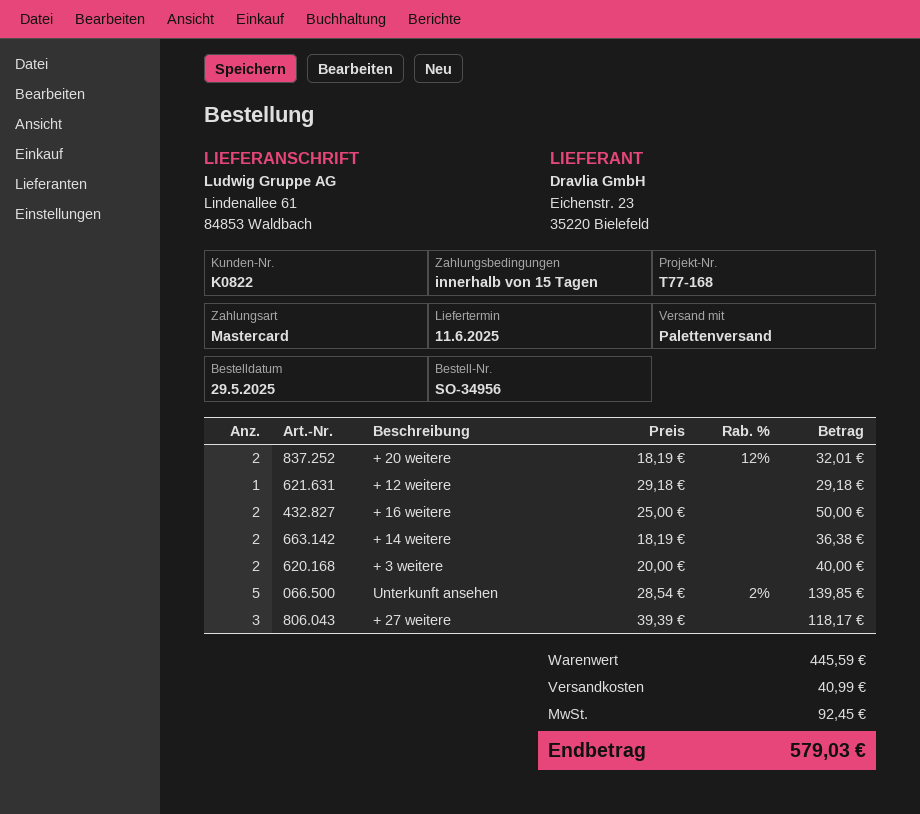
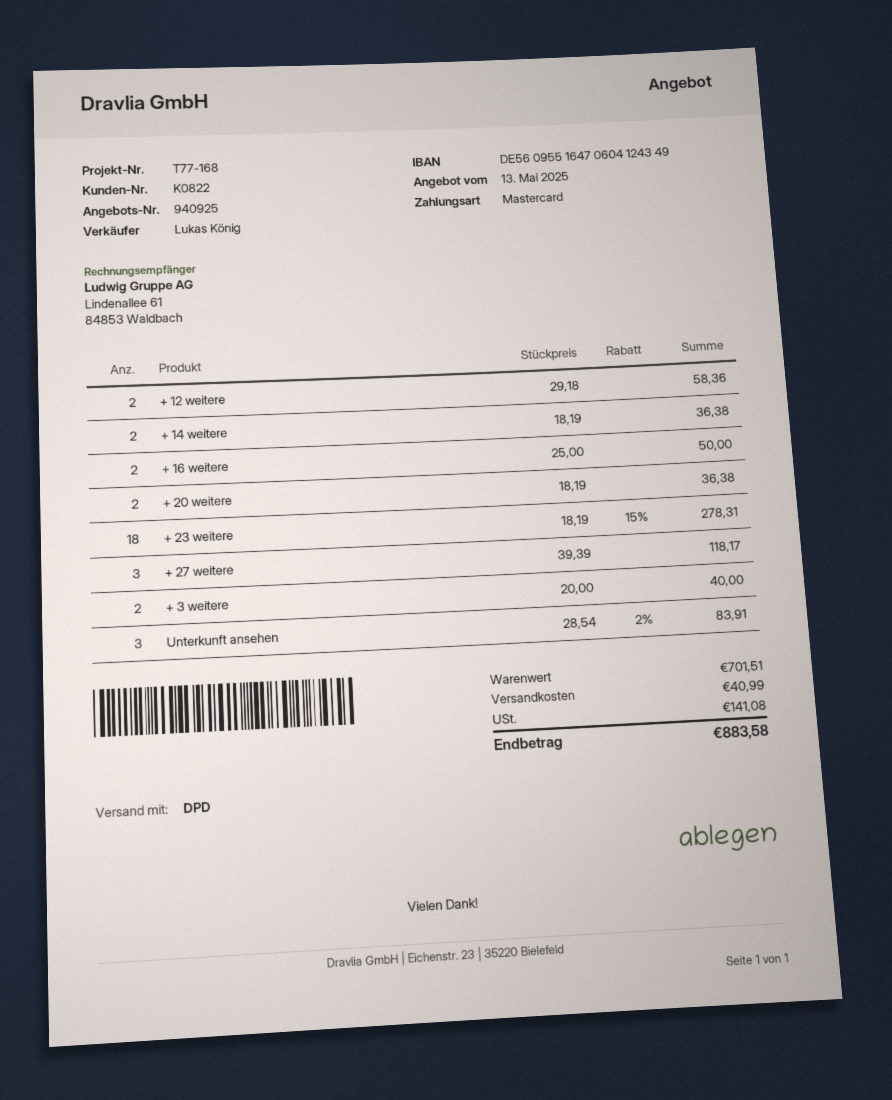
shipping method: pallet freight -> DPD
+ 20 weitere: 2 x 18.19 - 12% = 32.01 -> 2 x 18.19 = 36.38
+ 12 weitere: 1 x 29.18 = 29.18 -> 2 x 29.18 = 58.36
Unterkunft ansehen: 5 x 28.54 - 2% = 139.85 -> 3 x 28.54 - 2% = 83.91
+ 23 weitere: none -> 18 x 18.19 - 15% = 278.31
subtotal: 445.59 -> 701.51
tax: 92.45 -> 141.08
total: 579.03 -> 883.58

